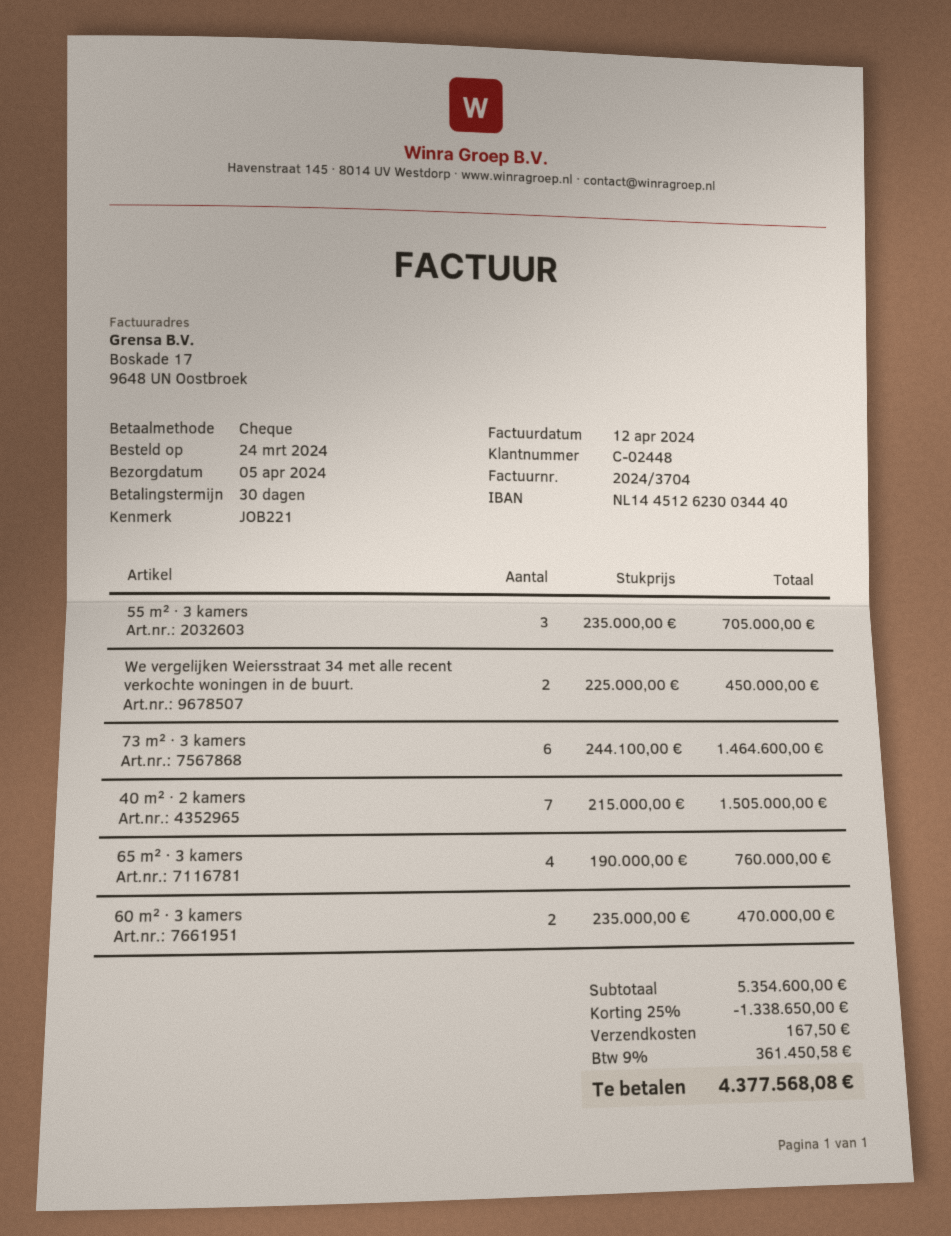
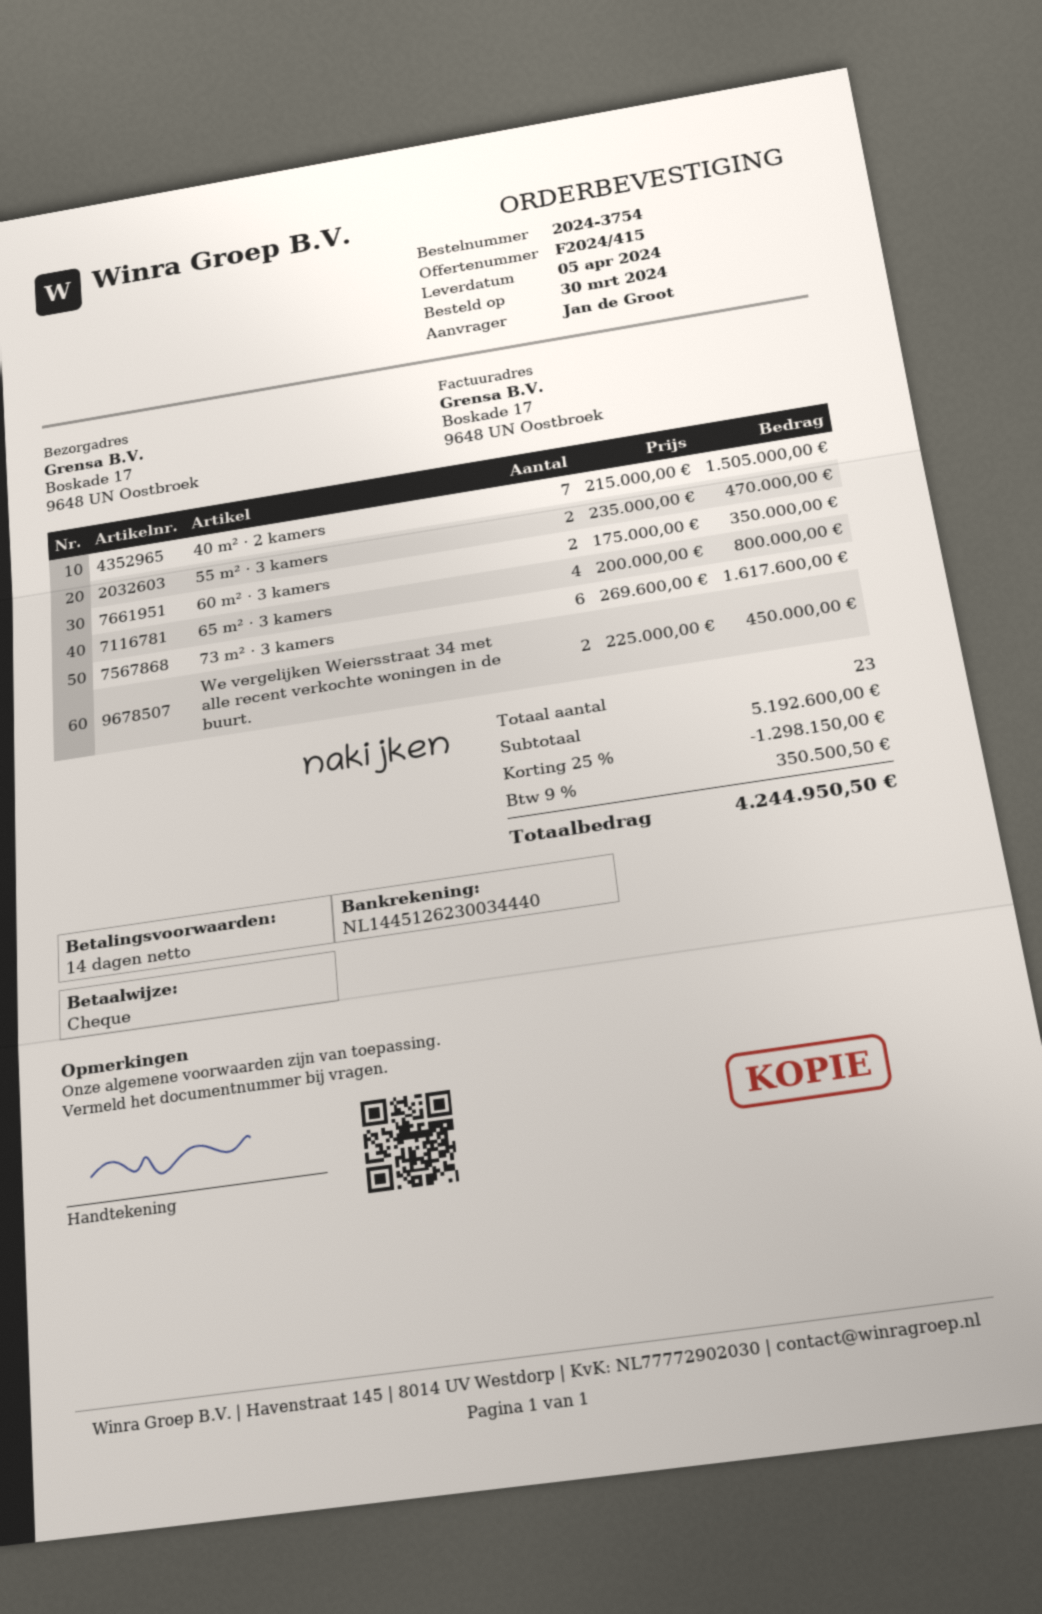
order date: 2024-03-24 -> 2024-03-30
payment terms: 30 days -> 14 days
55 m² · 3 kamers: 3 x 235000.00 = 705000.00 -> 2 x 235000.00 = 470000.00
73 m² · 3 kamers: 6 x 244100.00 = 1464600.00 -> 6 x 269600.00 = 1617600.00
65 m² · 3 kamers: 4 x 190000.00 = 760000.00 -> 4 x 200000.00 = 800000.00
60 m² · 3 kamers: 2 x 235000.00 = 470000.00 -> 2 x 175000.00 = 350000.00
subtotal: 5354600.00 -> 5192600.00
discount: 25% = 1338650.00 -> 25% = 1298150.00
shipping: 167.50 -> none
tax: 9% = 361450.58 -> 9% = 350500.50
total: 4377568.08 -> 4244950.50

